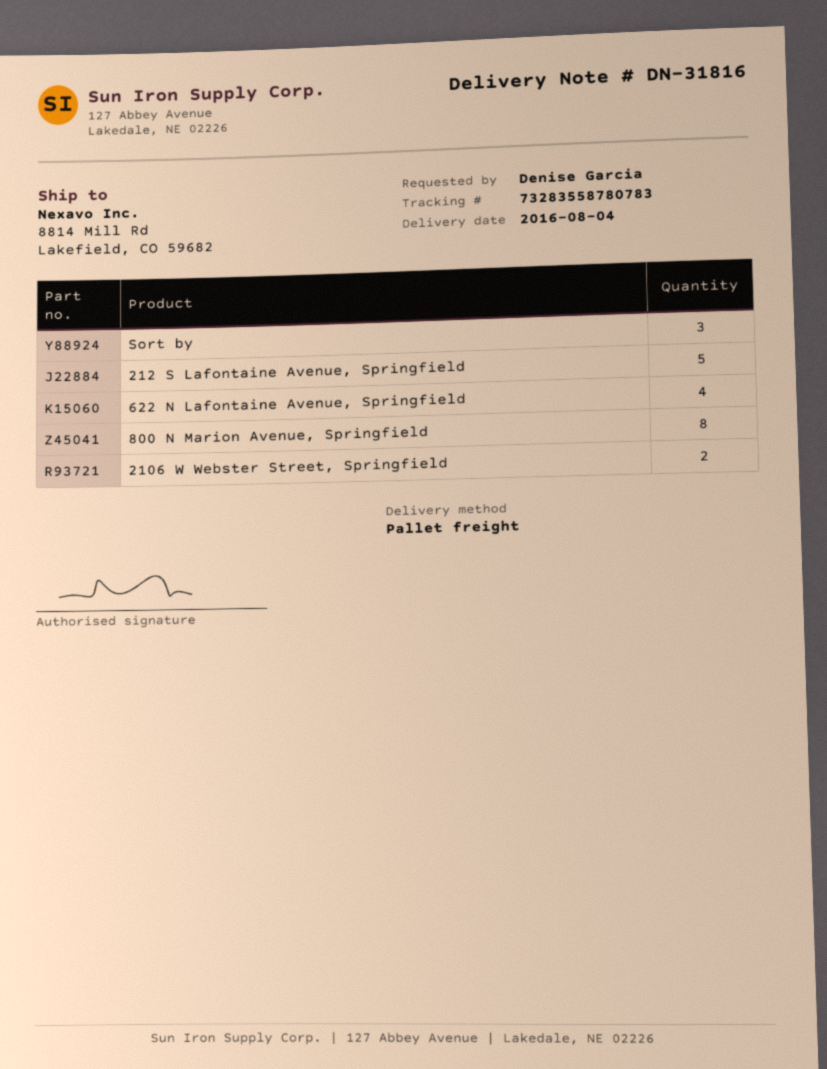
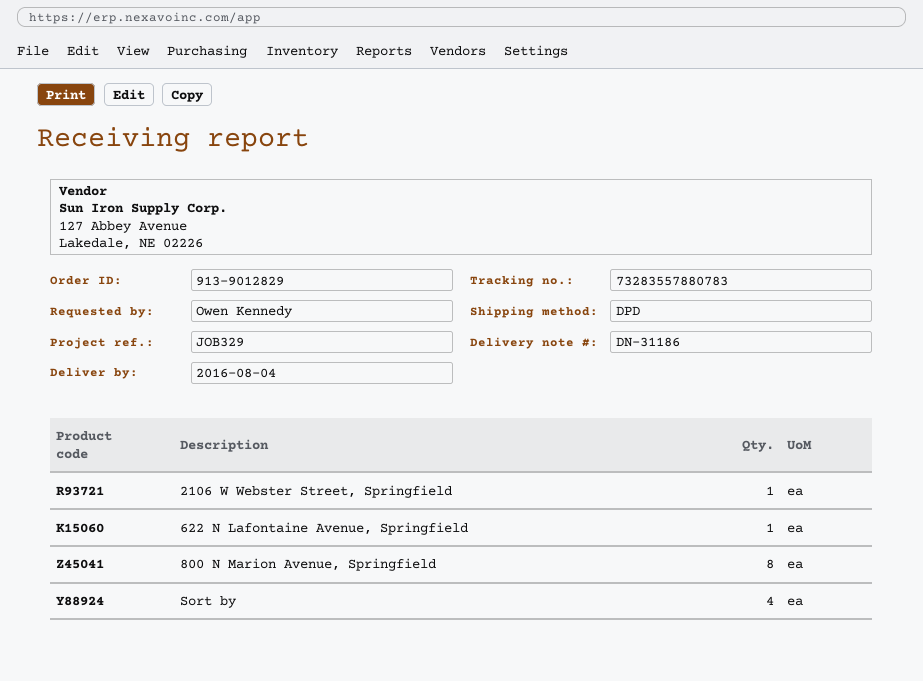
delivery note number: DN-31816 -> DN-31186
ordered by: Denise Garcia -> Owen Kennedy
shipping method: pallet freight -> DPD
tracking number: 73283558780783 -> 73283557880783
Sort by: 3 -> 4
212 S Lafontaine Avenue, Springfield: 5 -> none
622 N Lafontaine Avenue, Springfield: 4 -> 1
2106 W Webster Street, Springfield: 2 -> 1

